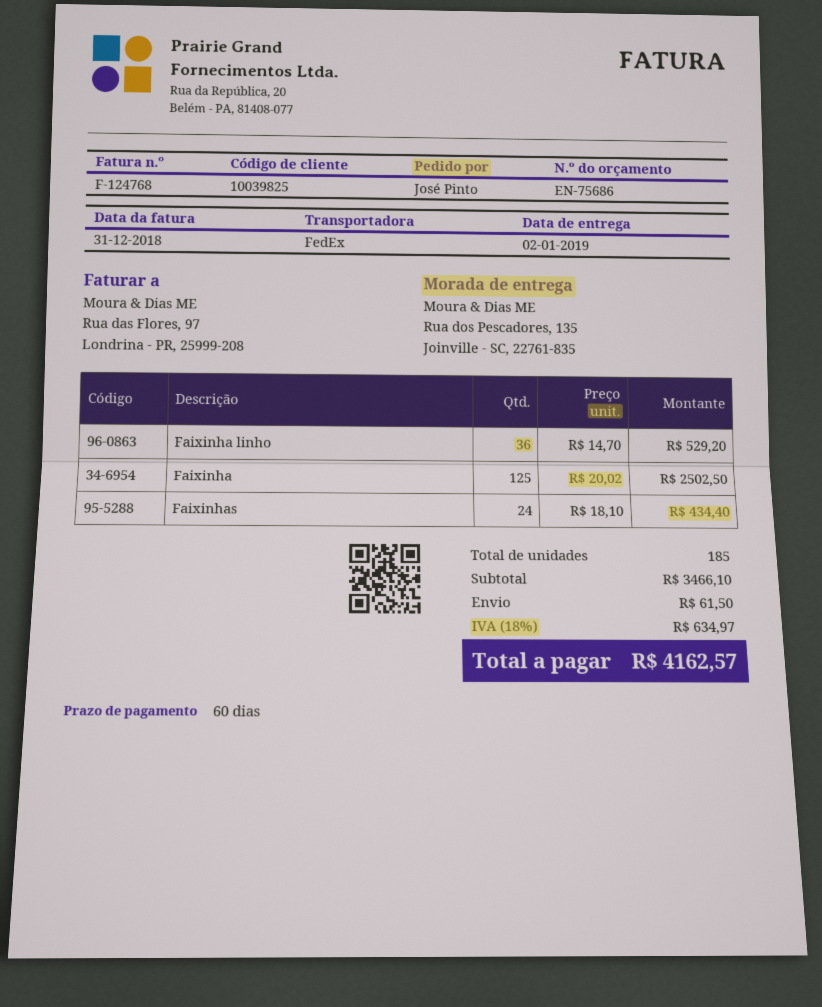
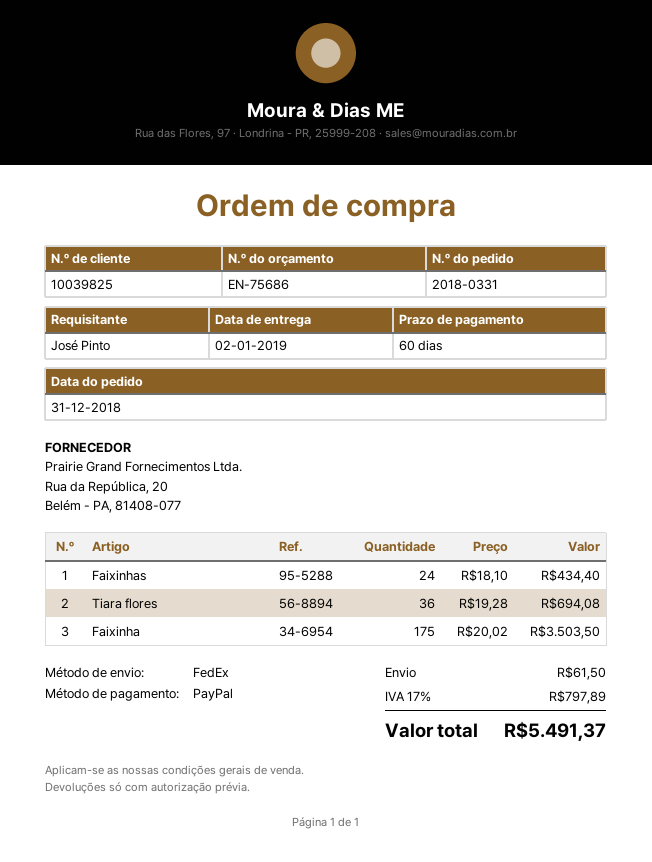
Faixinha linho: 36 x 14.70 = 529.20 -> none
Faixinha: 125 x 20.02 = 2502.50 -> 175 x 20.02 = 3503.50
Tiara flores: none -> 36 x 19.28 = 694.08
tax: 18% = 634.97 -> 17% = 797.89
total: 4162.57 -> 5491.37

